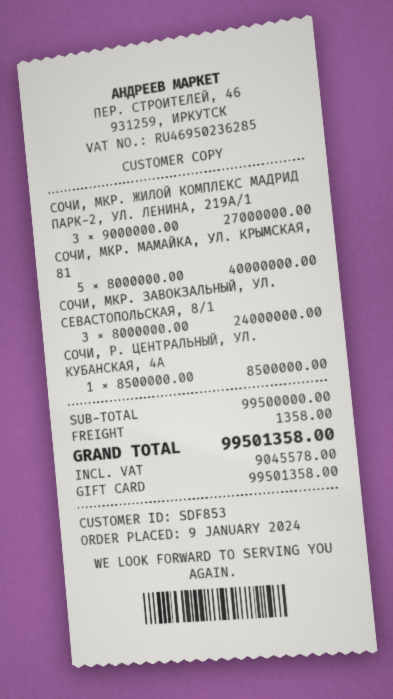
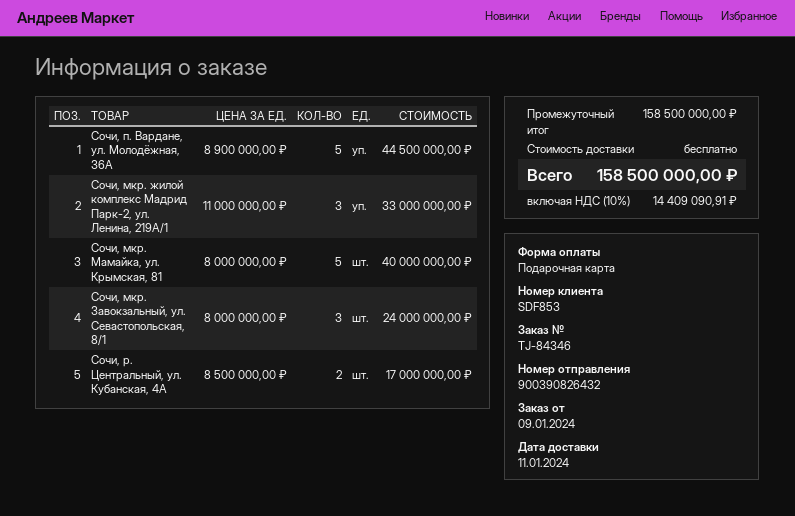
СОЧИ, МКР. ЖИЛОЙ КОМПЛЕКС МАДРИД ПАРК-2, УЛ. ЛЕНИНА, 219А/1: 3 x 9000000.00 = 27000000.00 -> 3 x 11000000.00 = 33000000.00
СОЧИ, Р. ЦЕНТРАЛЬНЫЙ, УЛ. КУБАНСКАЯ, 4А: 1 x 8500000.00 = 8500000.00 -> 2 x 8500000.00 = 17000000.00
Сочи, п. Вардане, ул. Молодёжная, 36А: none -> 5 x 8900000.00 = 44500000.00
subtotal: 99500000.00 -> 158500000.00
shipping: 1358.00 -> 0.00
tax: 9045578.00 -> 14409090.91
total: 99501358.00 -> 158500000.00

